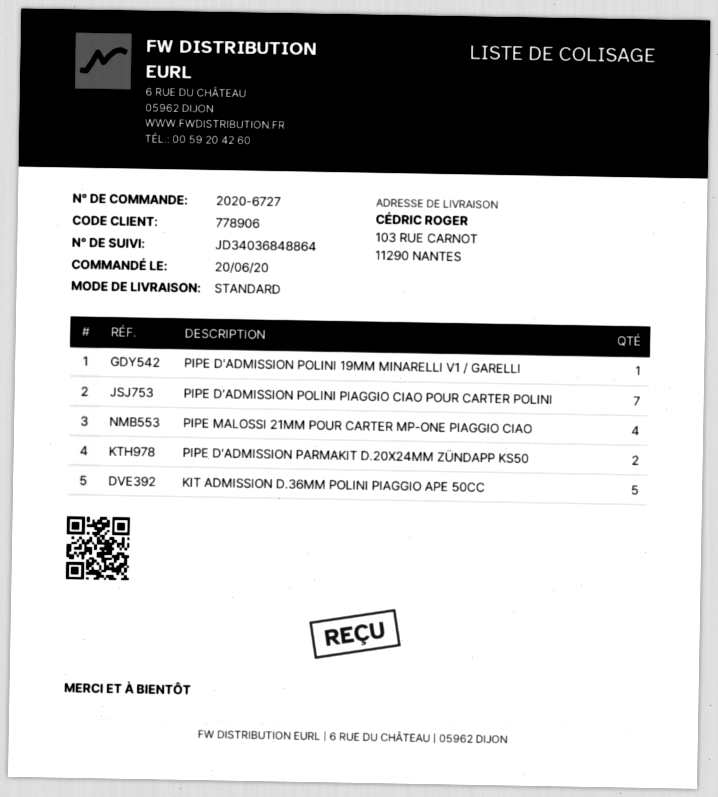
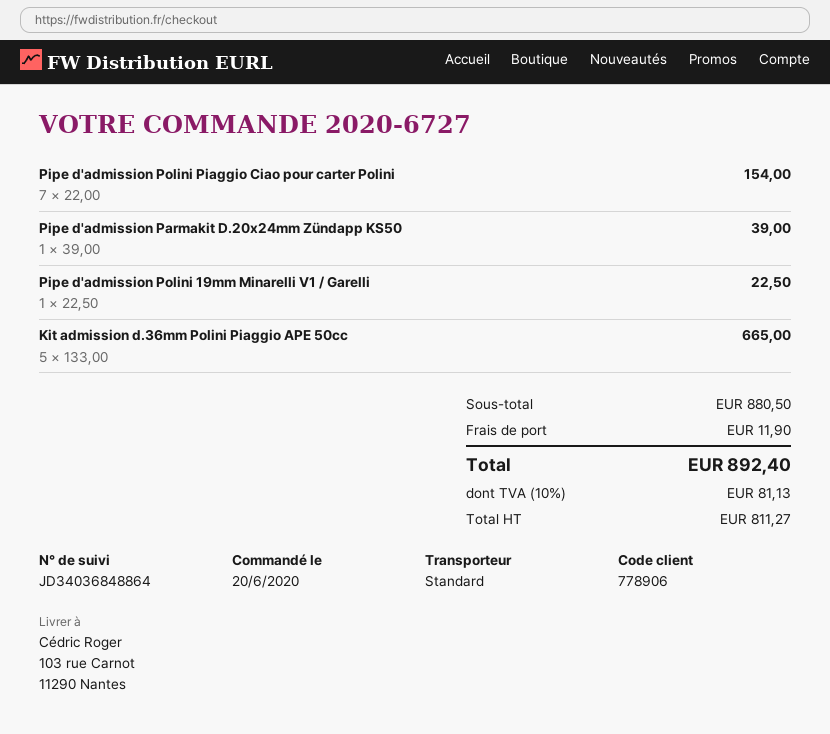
PIPE MALOSSI 21MM POUR CARTER MP-ONE PIAGGIO CIAO: 4 -> none
PIPE D'ADMISSION PARMAKIT D.20X24MM ZÜNDAPP KS50: 2 -> 1

